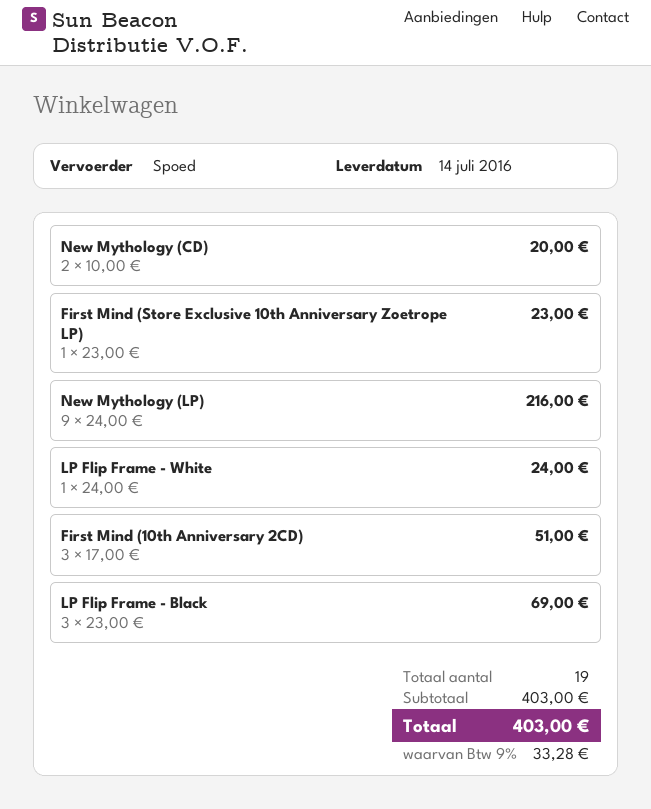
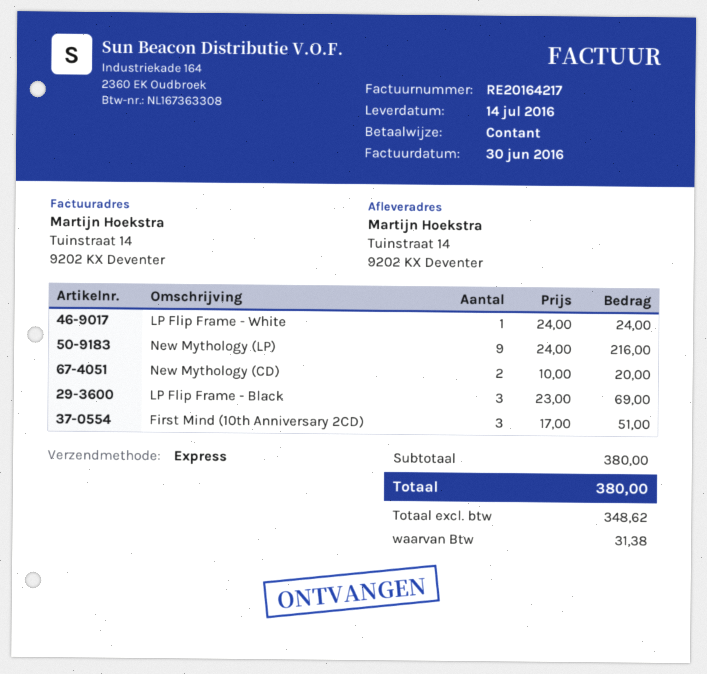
First Mind (Store Exclusive 10th Anniversary Zoetrope LP): 1 x 23.00 = 23.00 -> none
subtotal: 403.00 -> 380.00
tax: 33.28 -> 31.38
total: 403.00 -> 380.00

